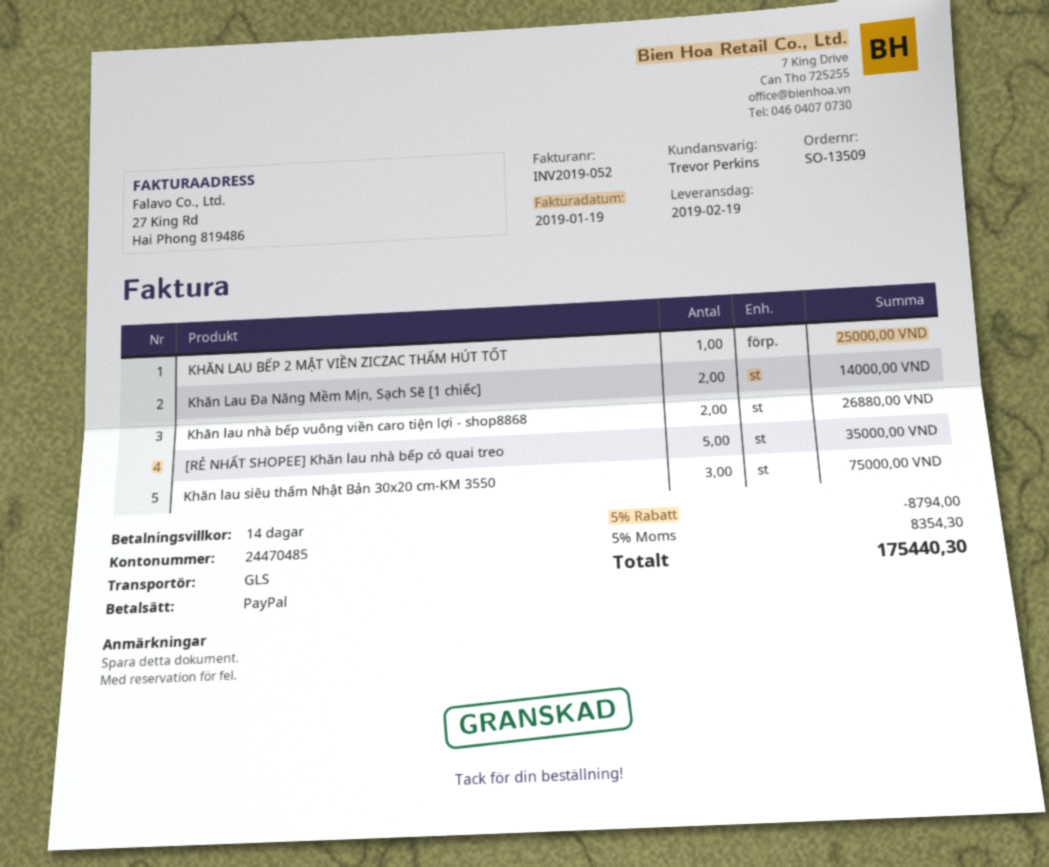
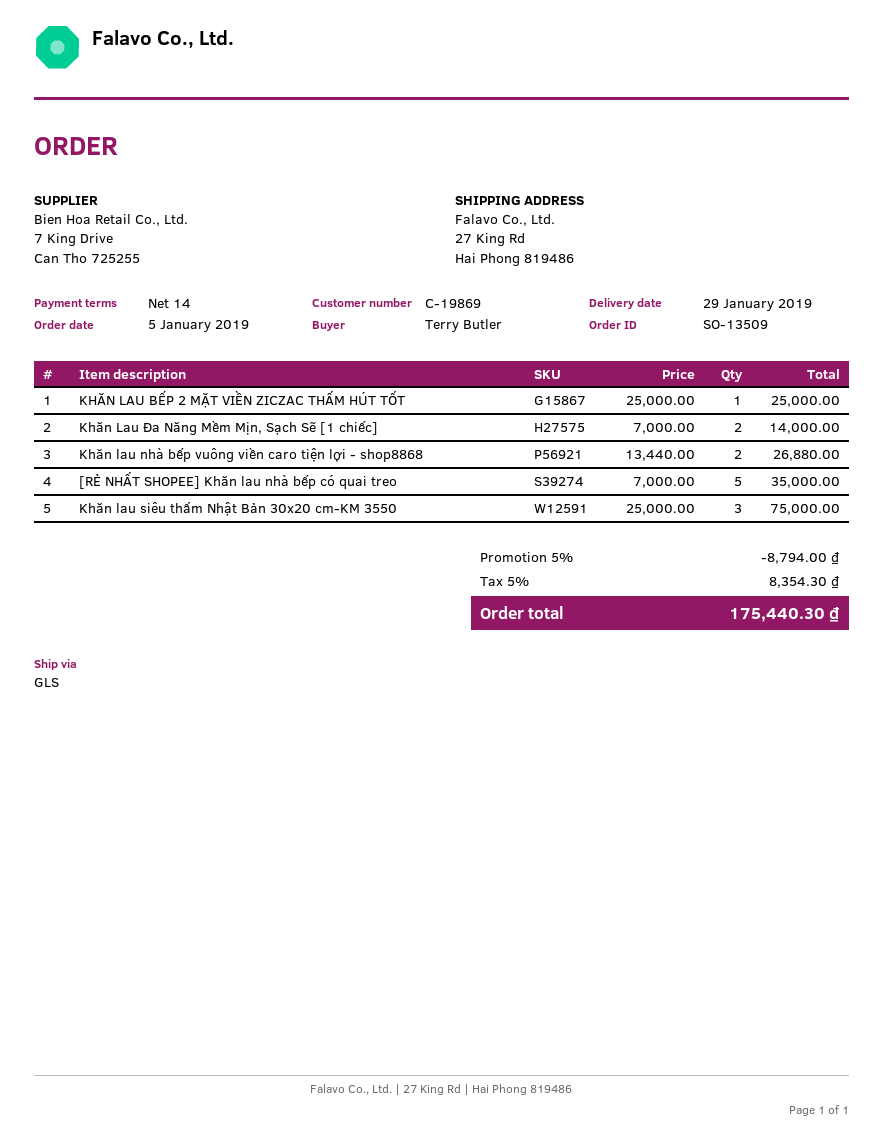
delivery date: 2019-02-19 -> 2019-01-29

